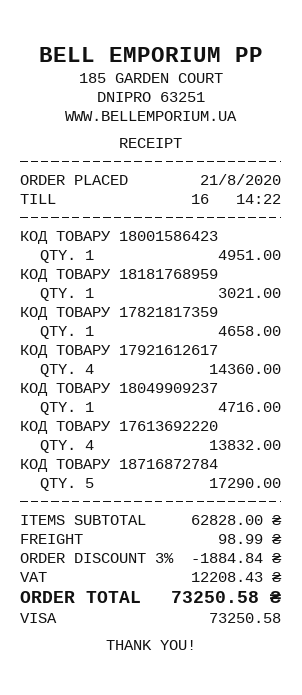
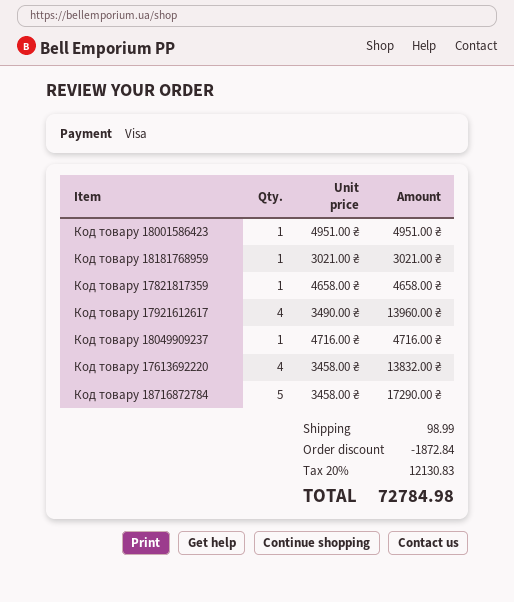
КОД ТОВАРУ 17921612617: 4 for 14360.00 -> 4 for 13960.00
discount: 1884.84 -> 1872.84
tax: 12208.43 -> 12130.83
total: 73250.58 -> 72784.98

